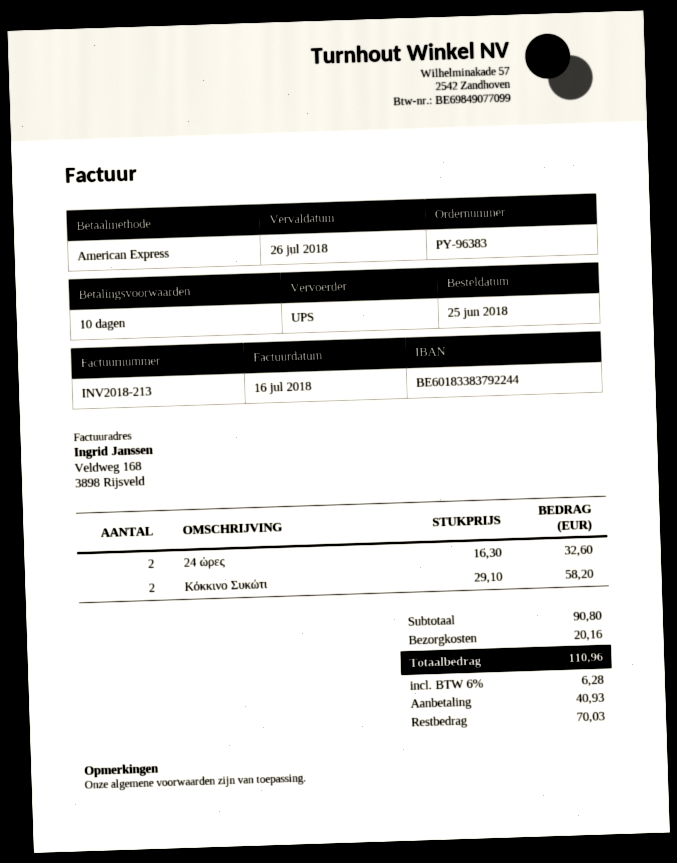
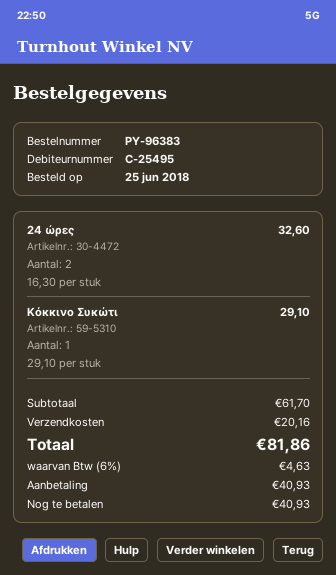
Κόκκινο Συκώτι: 2 x 29.10 = 58.20 -> 1 x 29.10 = 29.10
subtotal: 90.80 -> 61.70
tax: 6% = 6.28 -> 6% = 4.63
total: 110.96 -> 81.86
balance: 70.03 -> 40.93

